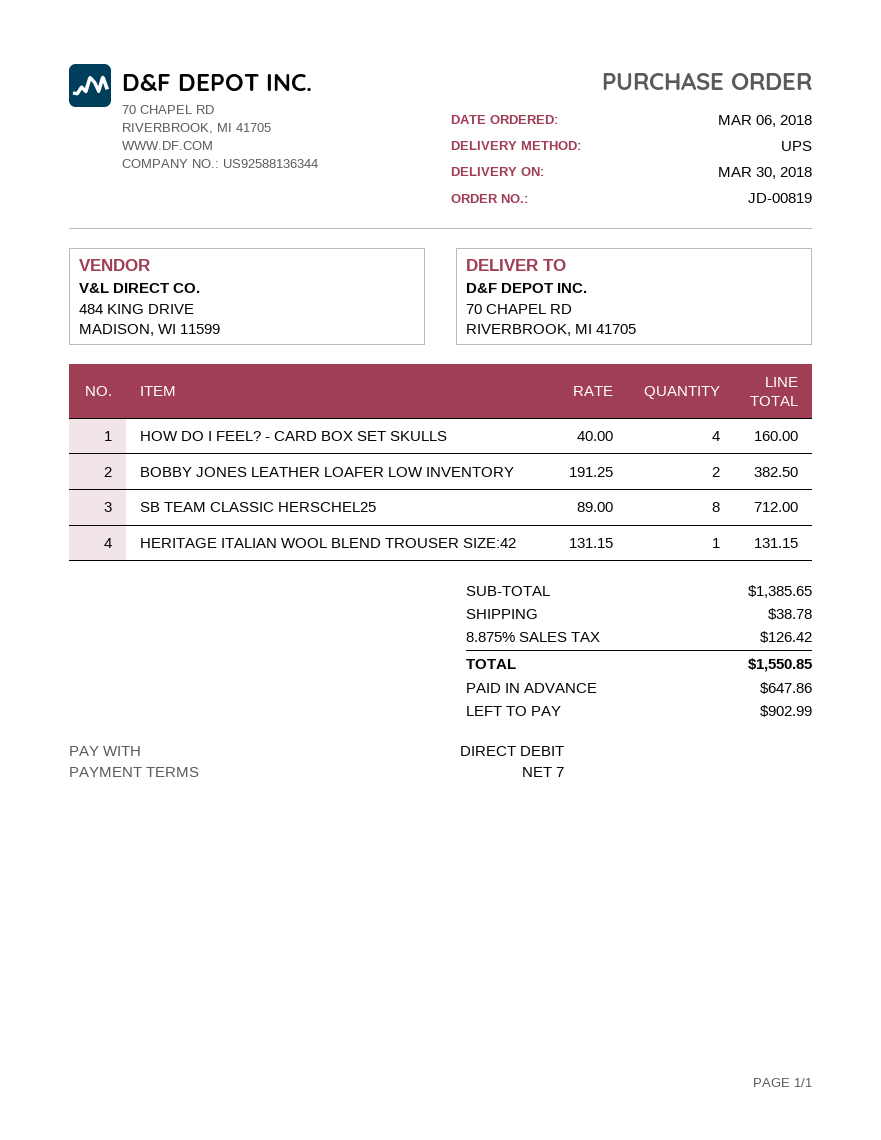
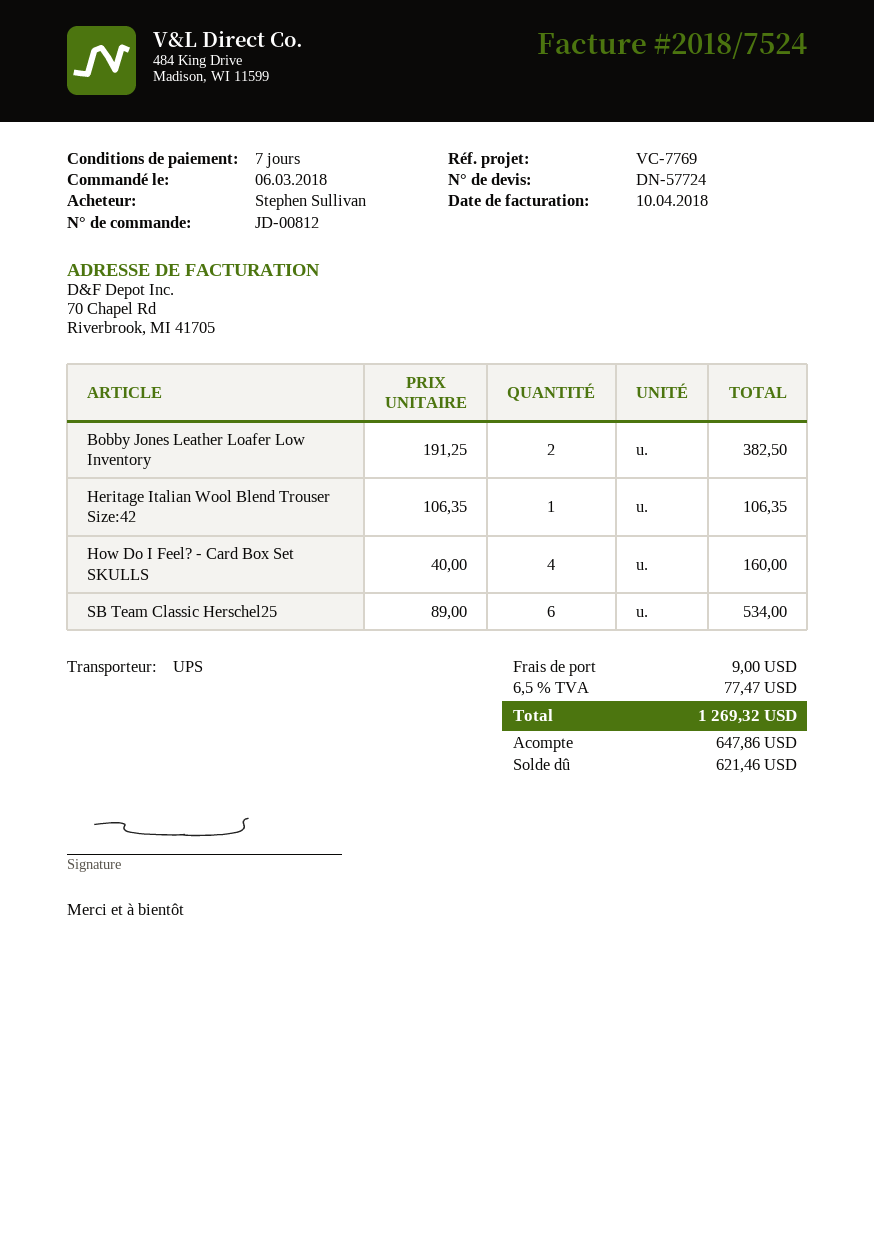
order number: JD-00819 -> JD-00812
SB TEAM CLASSIC HERSCHEL25: 8 x 89.00 = 712.00 -> 6 x 89.00 = 534.00
HERITAGE ITALIAN WOOL BLEND TROUSER SIZE:42: 1 x 131.15 = 131.15 -> 1 x 106.35 = 106.35
shipping: 38.78 -> 9.00
tax: 8.875% = 126.42 -> 6.5% = 77.47
total: 1550.85 -> 1269.32
balance: 902.99 -> 621.46

